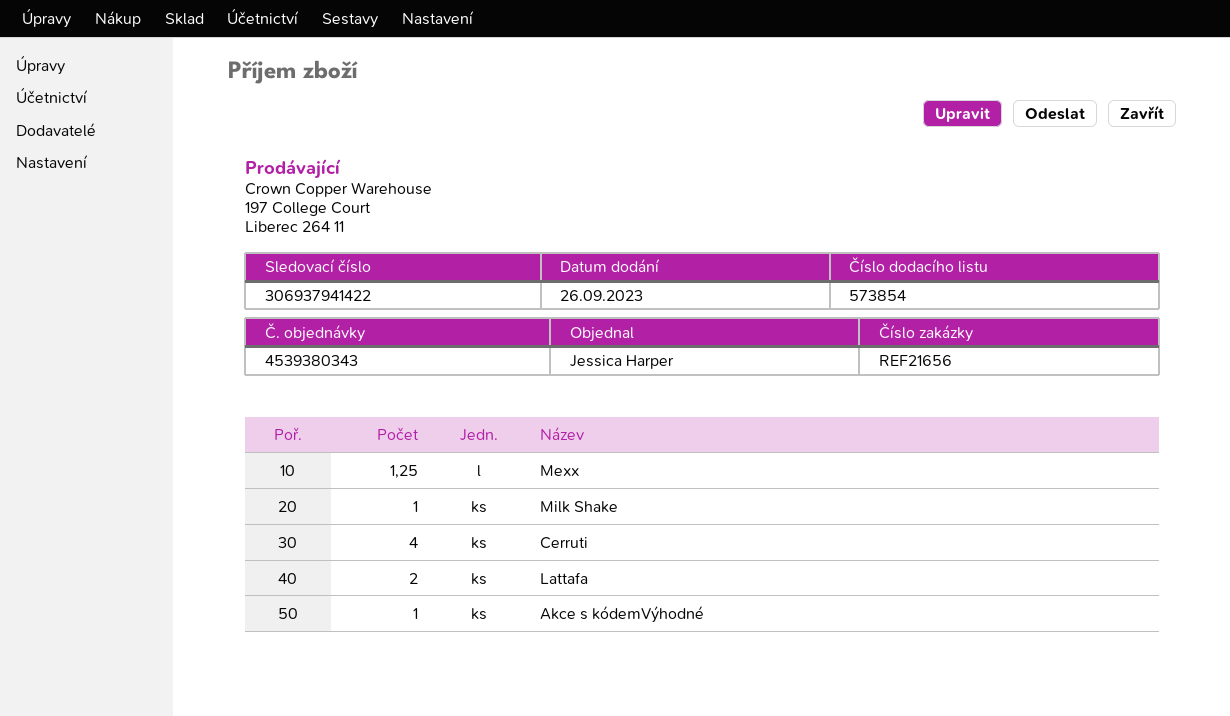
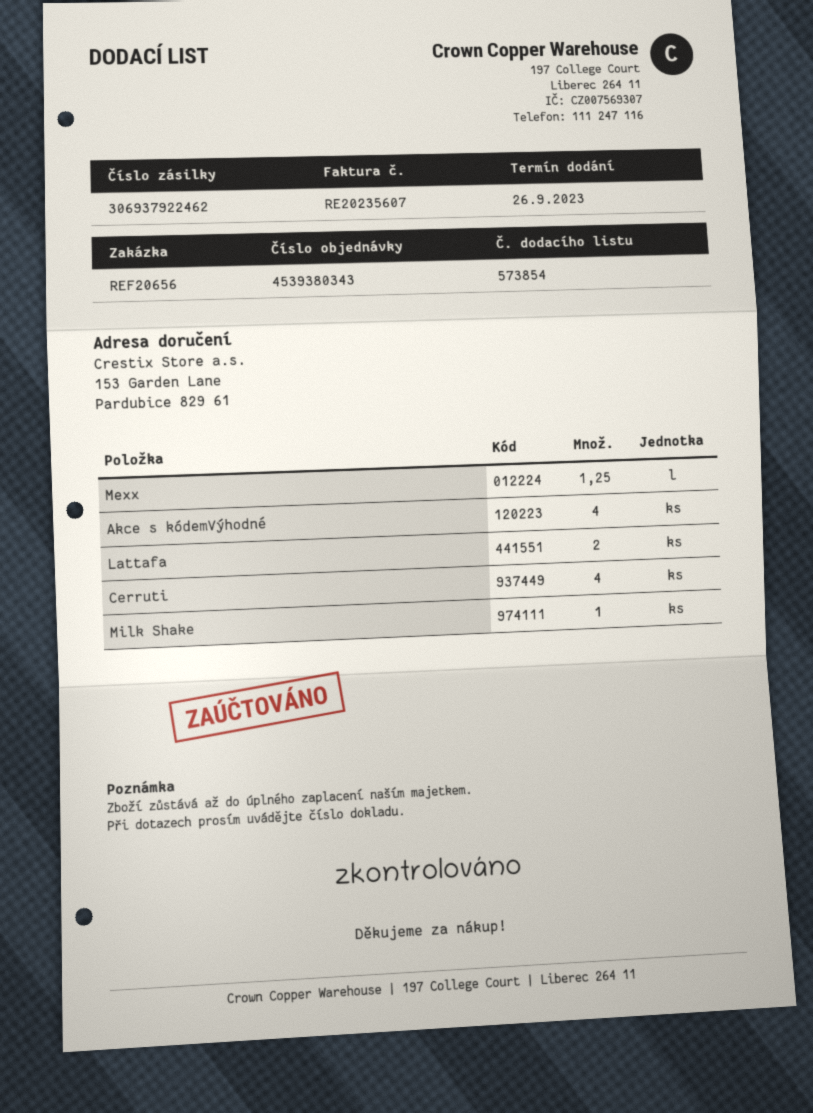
reference: REF21656 -> REF20656
tracking number: 306937941422 -> 306937922462
Akce s kódemVýhodné: 1 -> 4

